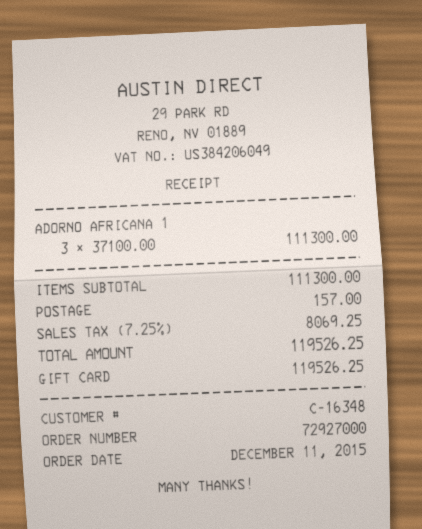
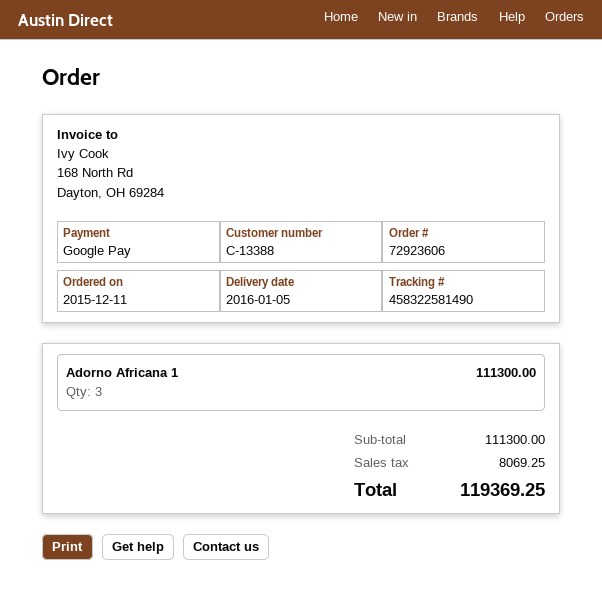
order number: 72927000 -> 72923606
customer number: C-16348 -> C-13388
payment method: gift card -> Google Pay
shipping: 157.00 -> none
total: 119526.25 -> 119369.25

